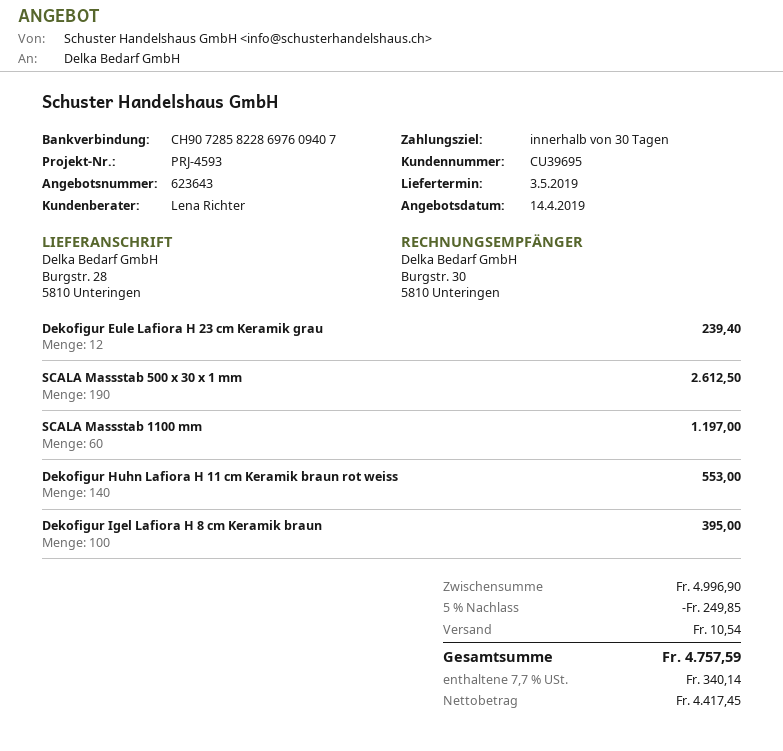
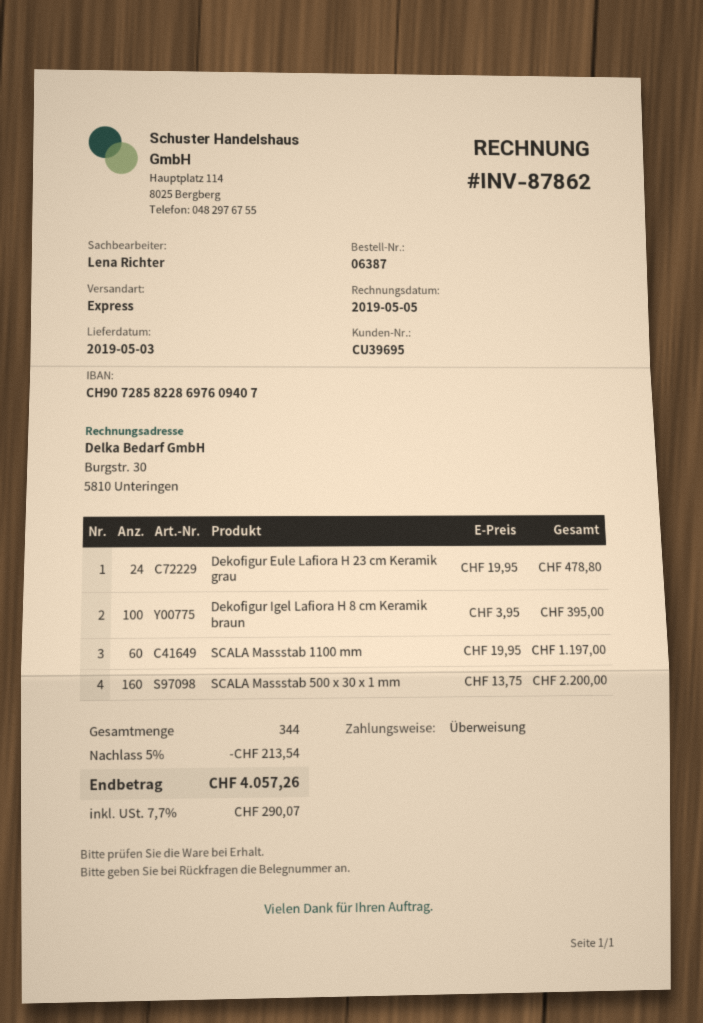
Dekofigur Eule Lafiora H 23 cm Keramik grau: 12 for 239.40 -> 24 for 478.80
SCALA Massstab 500 x 30 x 1 mm: 190 for 2612.50 -> 160 for 2200.00
Dekofigur Huhn Lafiora H 11 cm Keramik braun rot weiss: 140 for 553.00 -> none
discount: 5% = 249.85 -> 5% = 213.54
shipping: 10.54 -> none
tax: 7.7% = 340.14 -> 7.7% = 290.07
total: 4757.59 -> 4057.26

